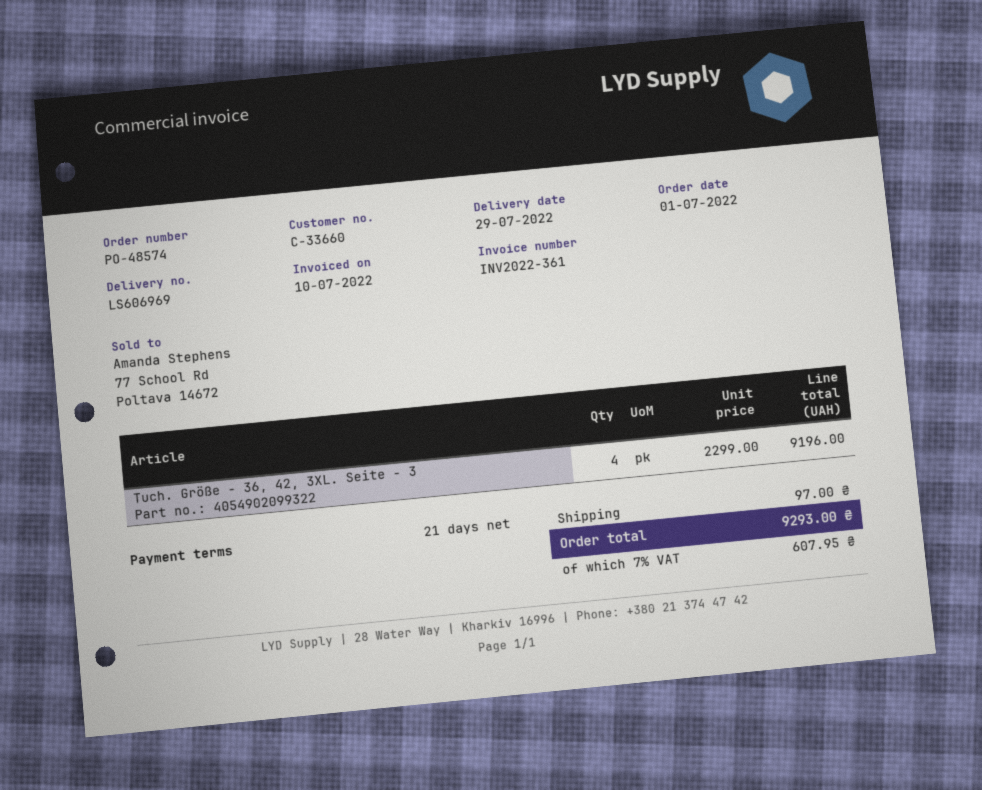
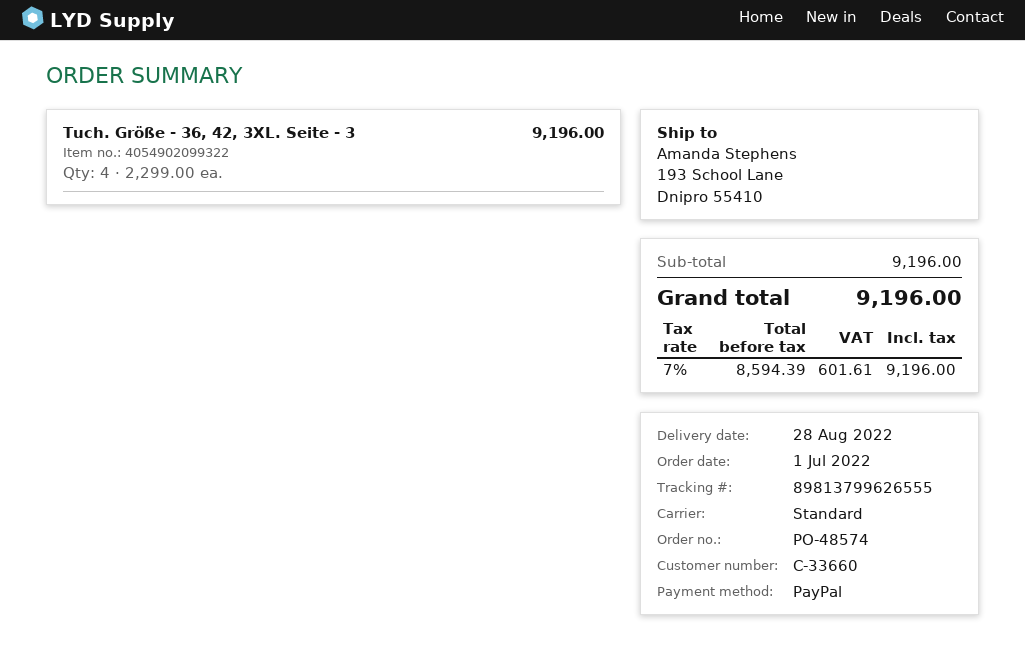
delivery date: 2022-07-29 -> 2022-08-28
shipping: 97.00 -> none
tax: 7% = 607.95 -> 7% = 601.61
total: 9293.00 -> 9196.00

